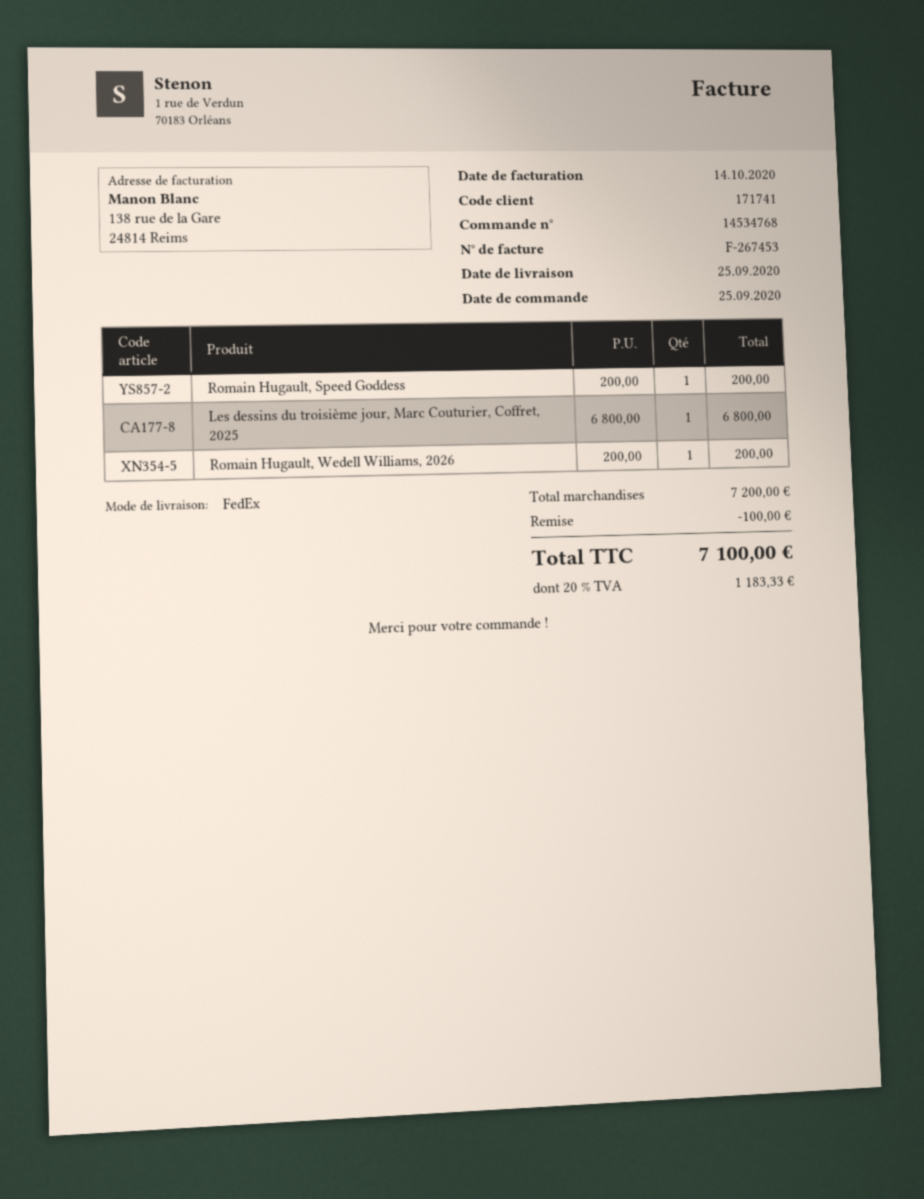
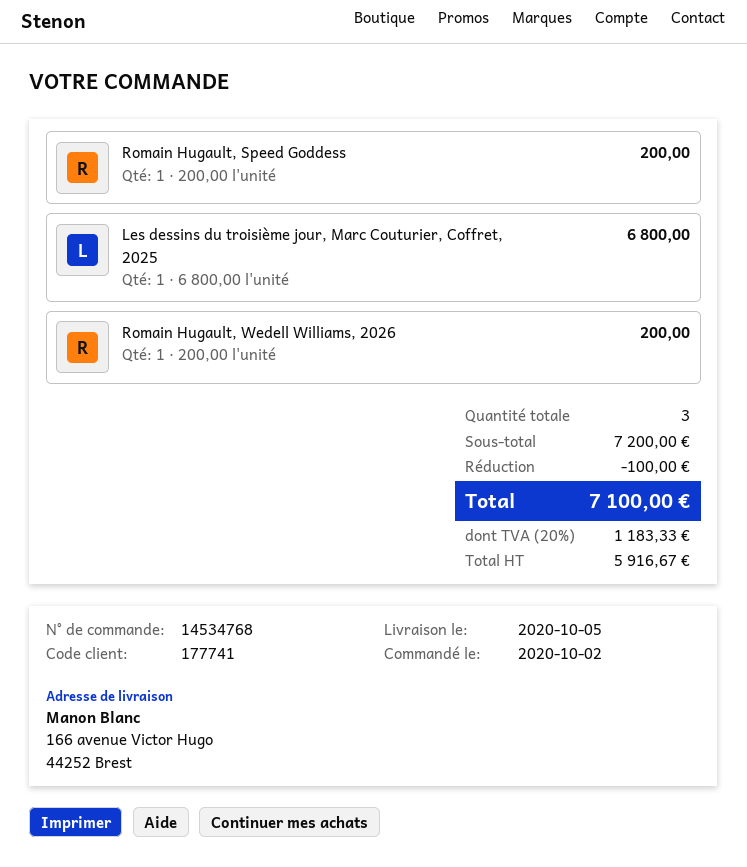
order date: 2020-09-25 -> 2020-10-02
delivery date: 2020-09-25 -> 2020-10-05
customer number: 171741 -> 177741

